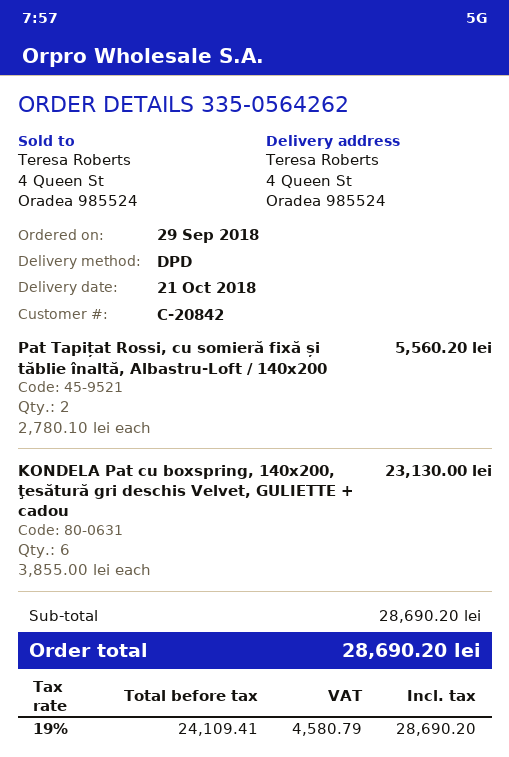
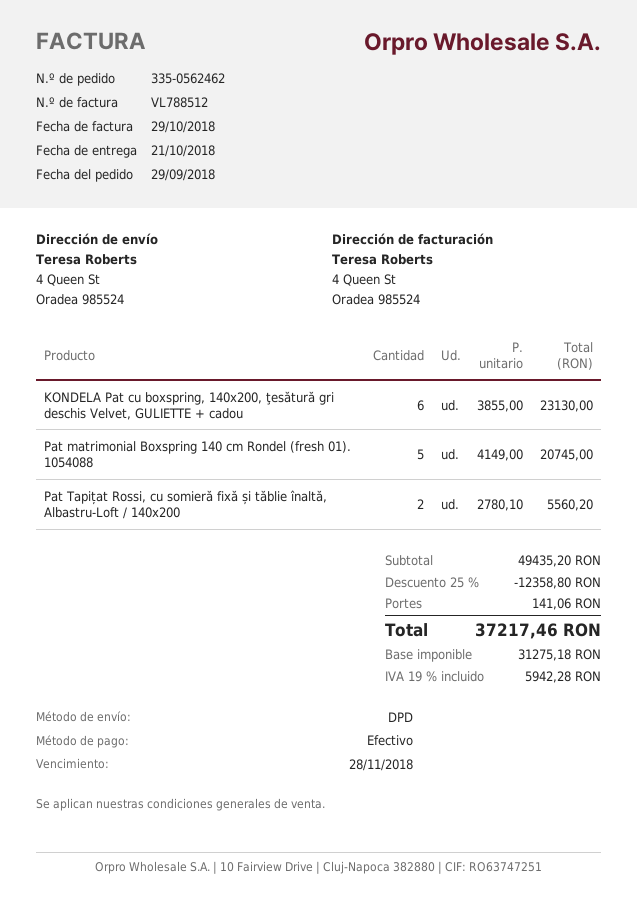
order number: 335-0564262 -> 335-0562462
Pat matrimonial Boxspring 140 cm Rondel (fresh 01). 1054088: none -> 5 x 4149.00 = 20745.00
subtotal: 28690.20 -> 49435.20
discount: none -> 25% = 12358.80
shipping: none -> 141.06
net: 24109.41 -> 31275.18
tax: 19% = 4580.79 -> 19% = 5942.28
total: 28690.20 -> 37217.46

